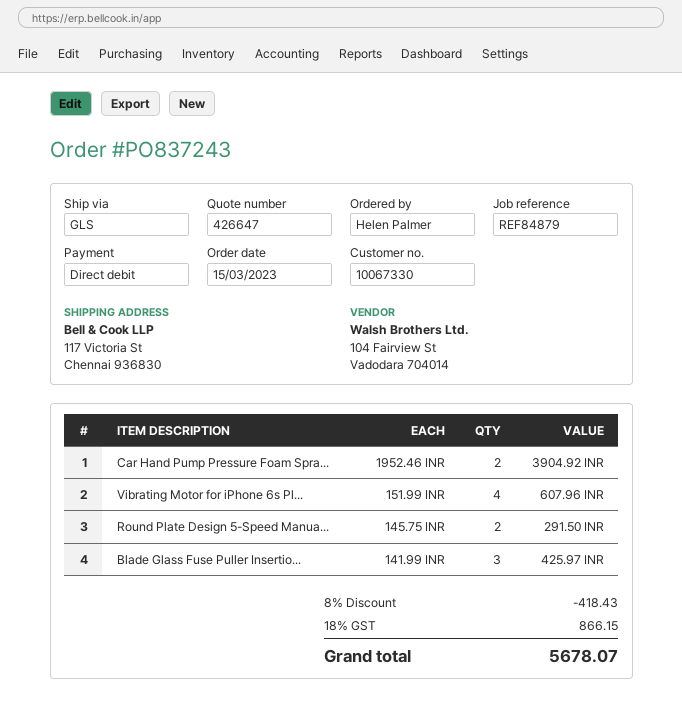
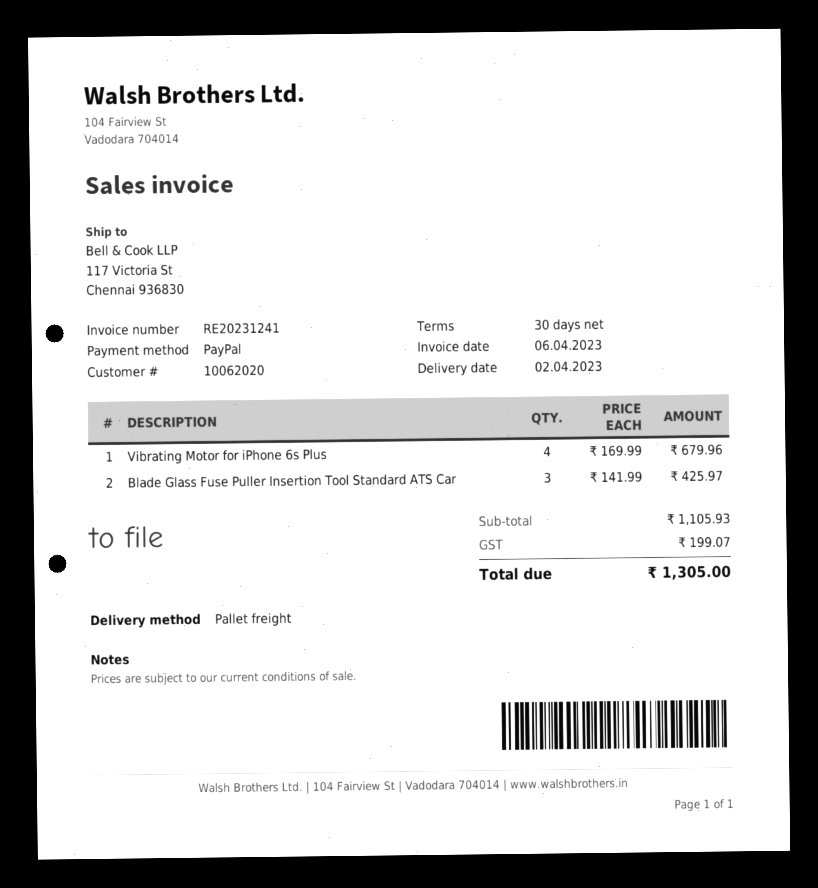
customer number: 10067330 -> 10062020
payment method: direct debit -> PayPal
shipping method: GLS -> pallet freight
Car Hand Pump Pressure Foam Spra...: 2 x 1952.46 = 3904.92 -> none
Vibrating Motor for iPhone 6s Pl...: 4 x 151.99 = 607.96 -> 4 x 169.99 = 679.96
Round Plate Design 5-Speed Manua...: 2 x 145.75 = 291.50 -> none
discount: 8% = 418.43 -> none
tax: 866.15 -> 199.07
total: 5678.07 -> 1305.00

